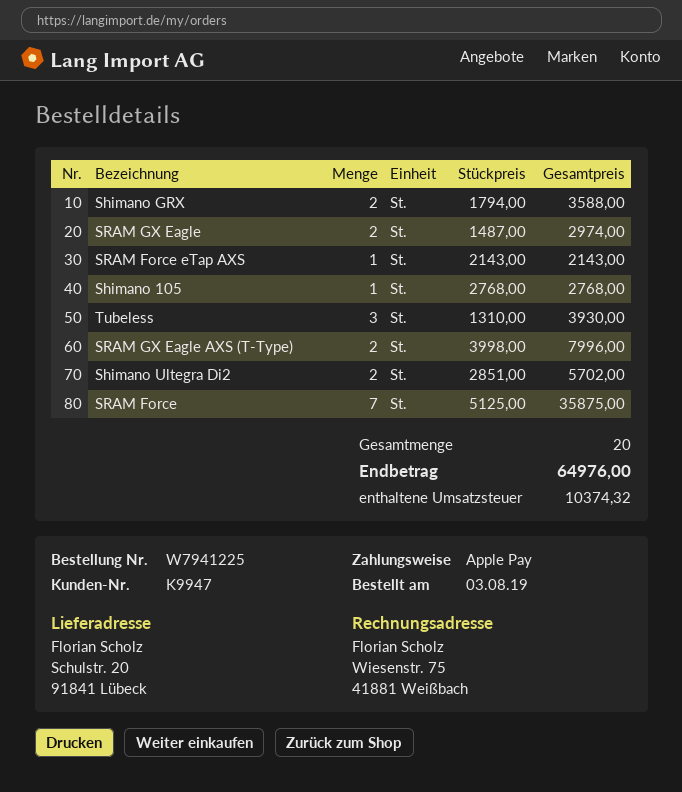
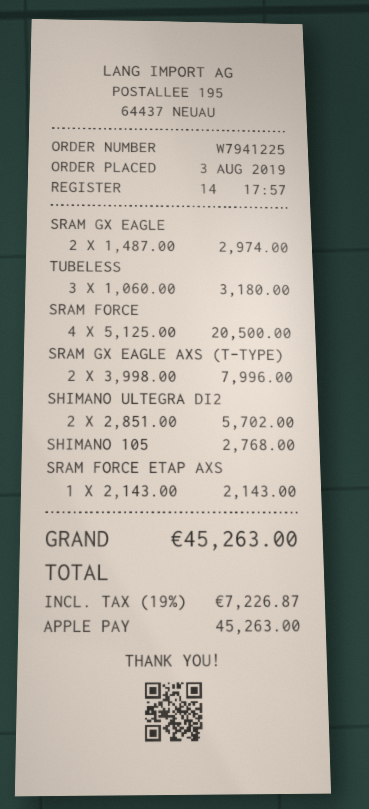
Shimano GRX: 2 x 1794.00 = 3588.00 -> none
Tubeless: 3 x 1310.00 = 3930.00 -> 3 x 1060.00 = 3180.00
SRAM Force: 7 x 5125.00 = 35875.00 -> 4 x 5125.00 = 20500.00
tax: 10374.32 -> 7226.87
total: 64976.00 -> 45263.00

